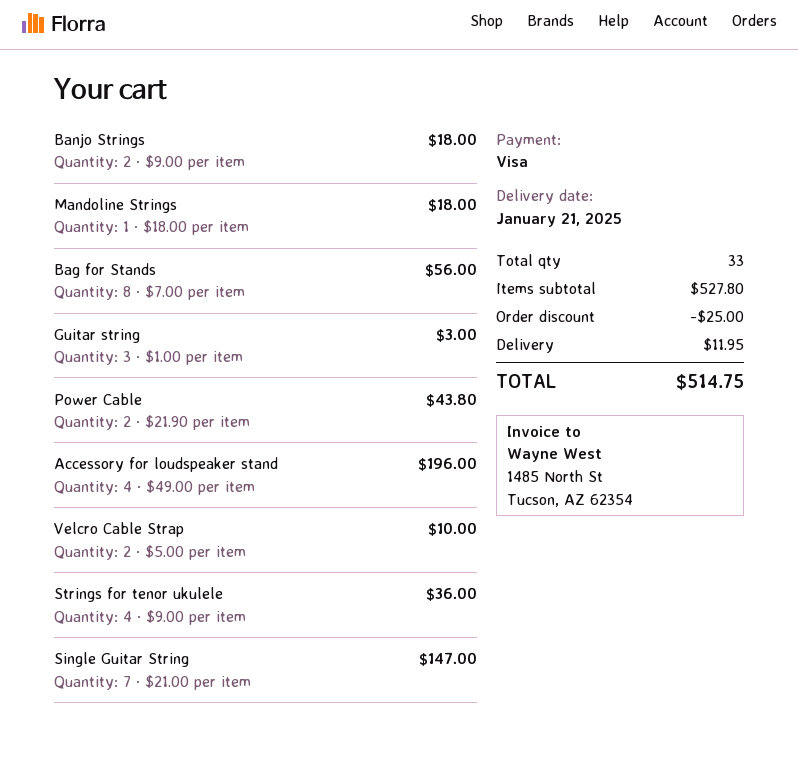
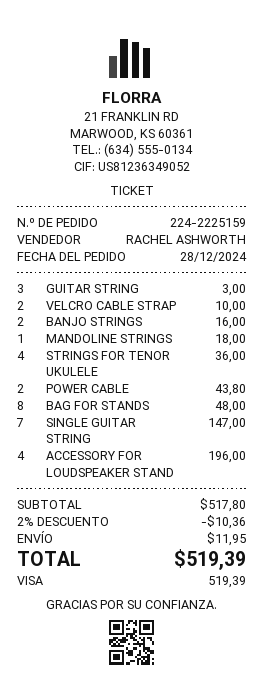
Banjo Strings: 2 for 18.00 -> 2 for 16.00
Bag for Stands: 8 for 56.00 -> 8 for 48.00
subtotal: 527.80 -> 517.80
discount: 25.00 -> 10.36
total: 514.75 -> 519.39

